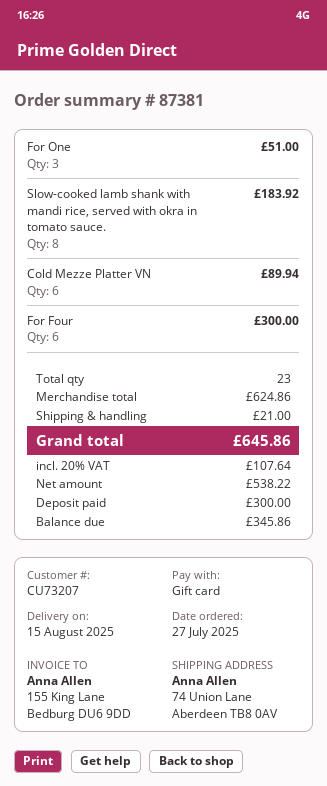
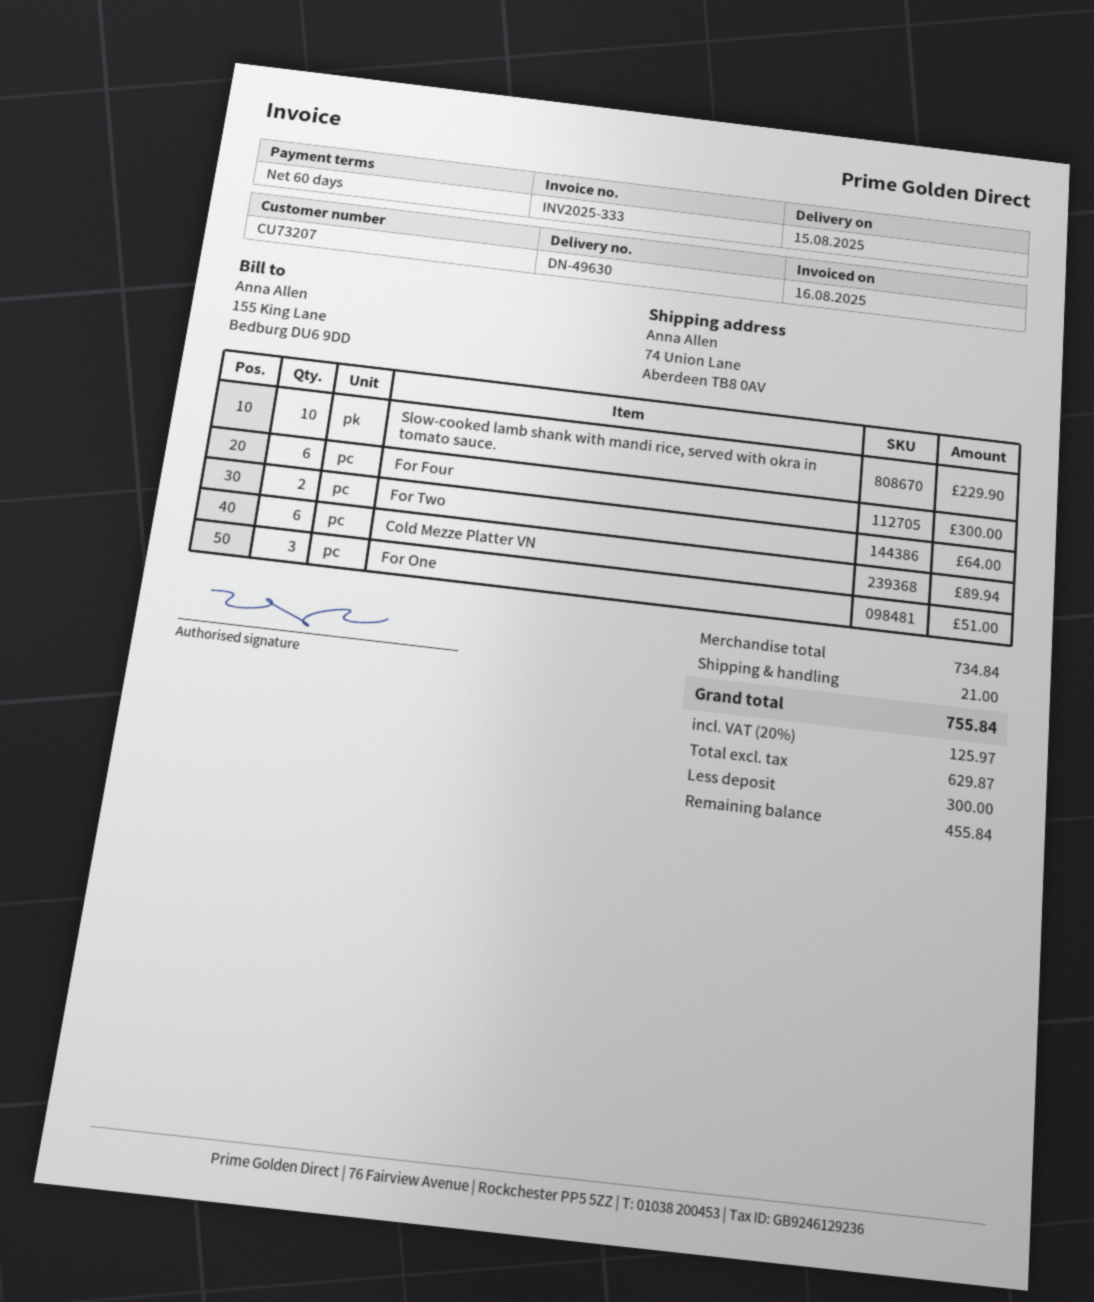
Slow-cooked lamb shank with mandi rice, served with okra in tomato sauce.: 8 for 183.92 -> 10 for 229.90
For Two: none -> 2 for 64.00
subtotal: 624.86 -> 734.84
net: 538.22 -> 629.87
tax: 20% = 107.64 -> 20% = 125.97
total: 645.86 -> 755.84
balance: 345.86 -> 455.84

